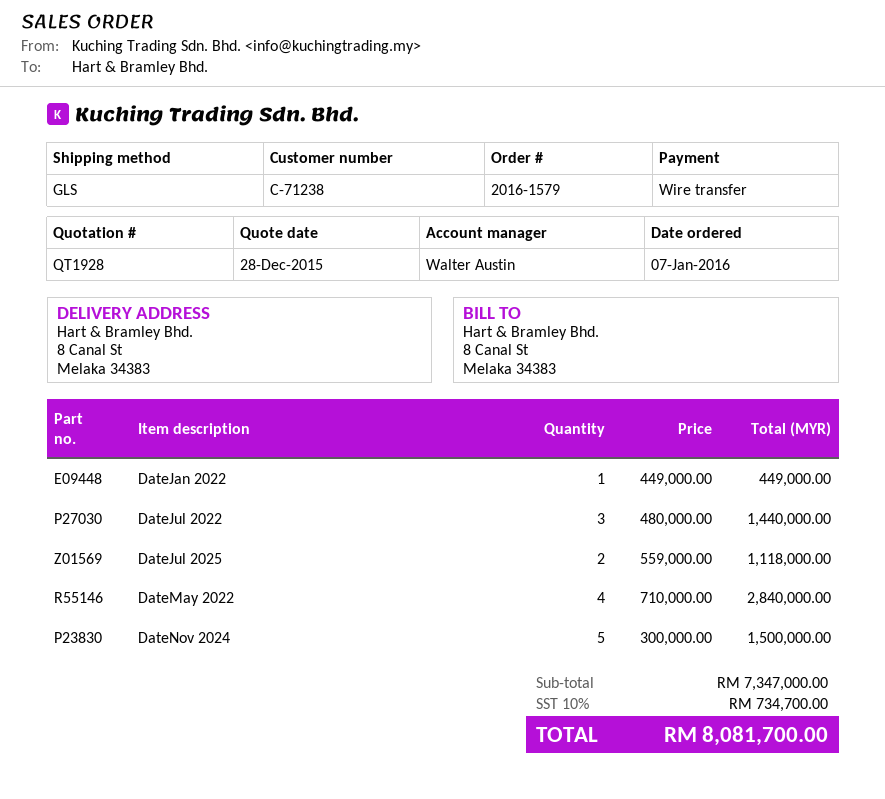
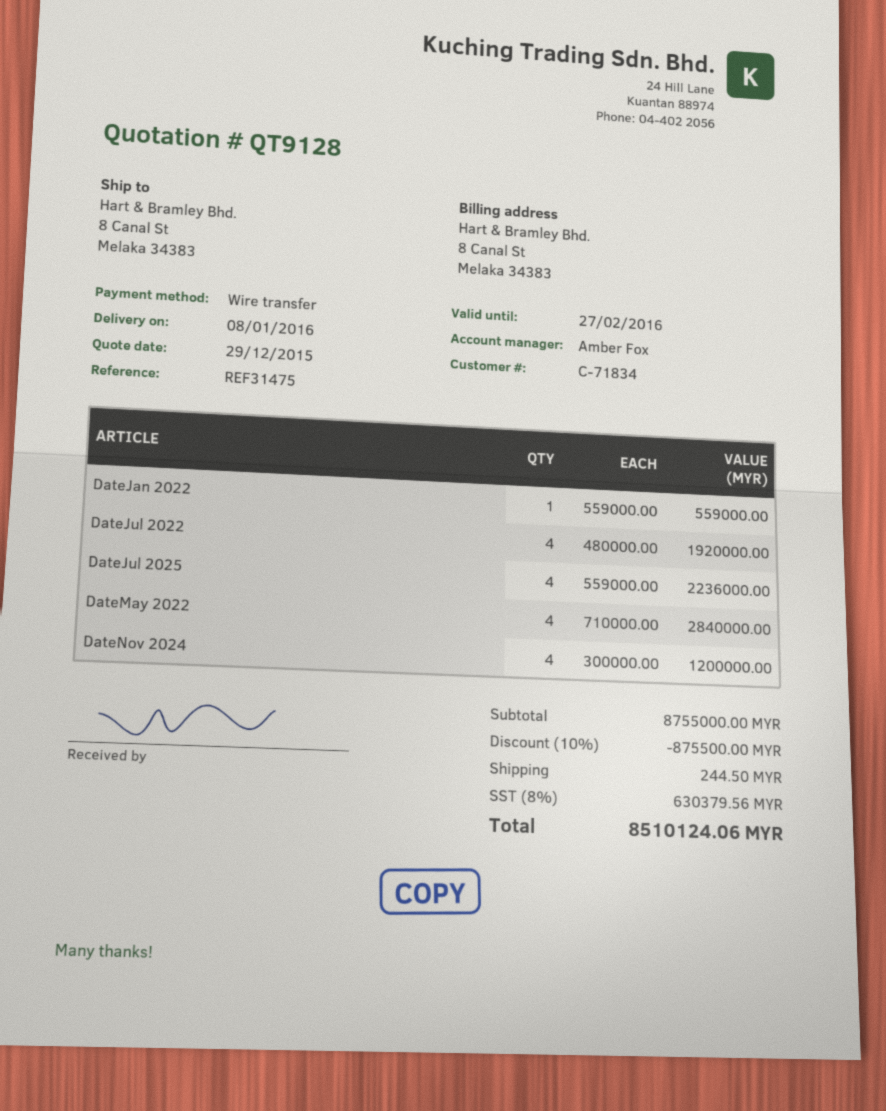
quote number: QT1928 -> QT9128
quote date: 2015-12-28 -> 2015-12-29
customer number: C-71238 -> C-71834
sales rep: Walter Austin -> Amber Fox
DateJan 2022: 1 x 449000.00 = 449000.00 -> 1 x 559000.00 = 559000.00
DateJul 2022: 3 x 480000.00 = 1440000.00 -> 4 x 480000.00 = 1920000.00
DateJul 2025: 2 x 559000.00 = 1118000.00 -> 4 x 559000.00 = 2236000.00
DateNov 2024: 5 x 300000.00 = 1500000.00 -> 4 x 300000.00 = 1200000.00
subtotal: 7347000.00 -> 8755000.00
discount: none -> 10% = 875500.00
shipping: none -> 244.50
tax: 10% = 734700.00 -> 8% = 630379.56
total: 8081700.00 -> 8510124.06

